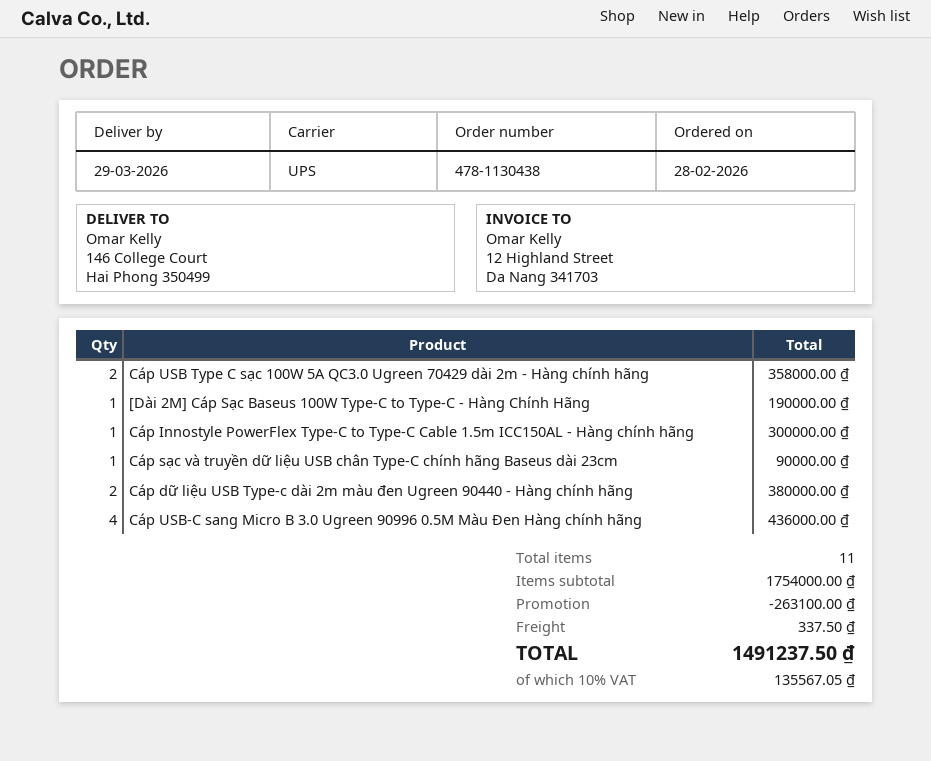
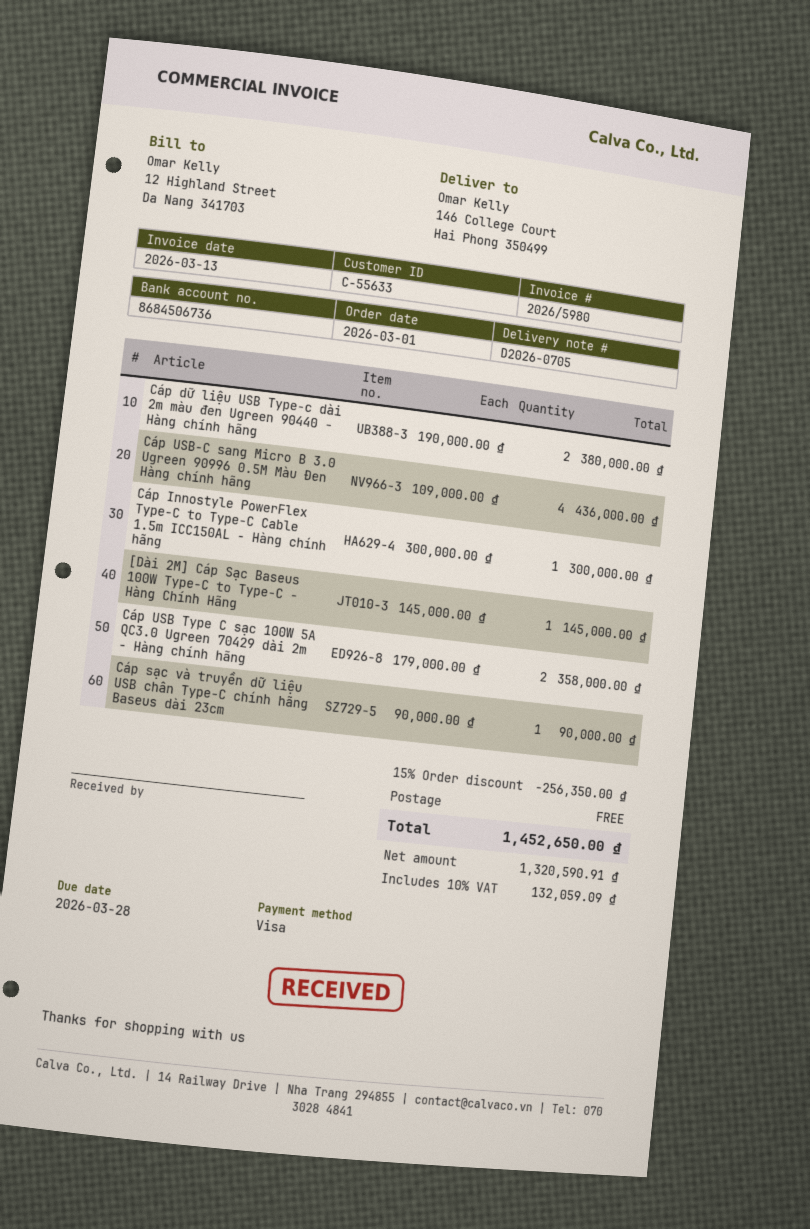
order date: 2026-02-28 -> 2026-03-01
[Dài 2M] Cáp Sạc Baseus 100W Type-C to Type-C - Hàng Chính Hãng: 1 for 190000.00 -> 1 for 145000.00
discount: 263100.00 -> 256350.00
shipping: 337.50 -> 0.00
tax: 10% = 135567.05 -> 10% = 132059.09
total: 1491237.50 -> 1452650.00

